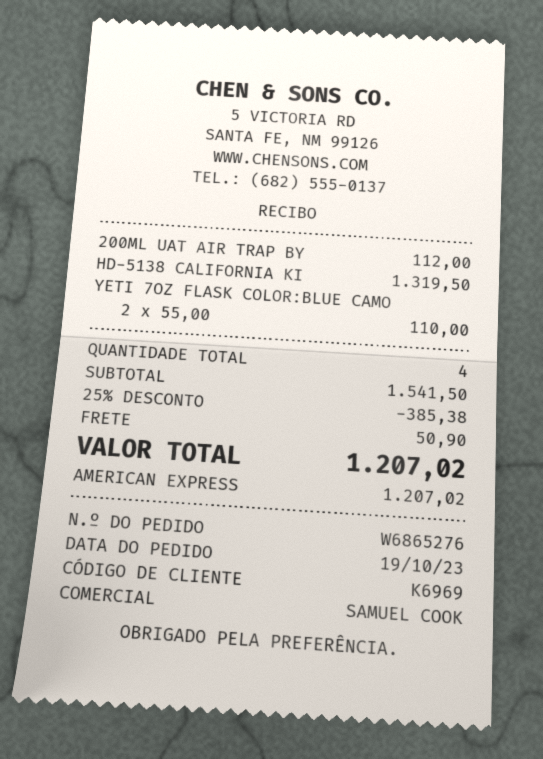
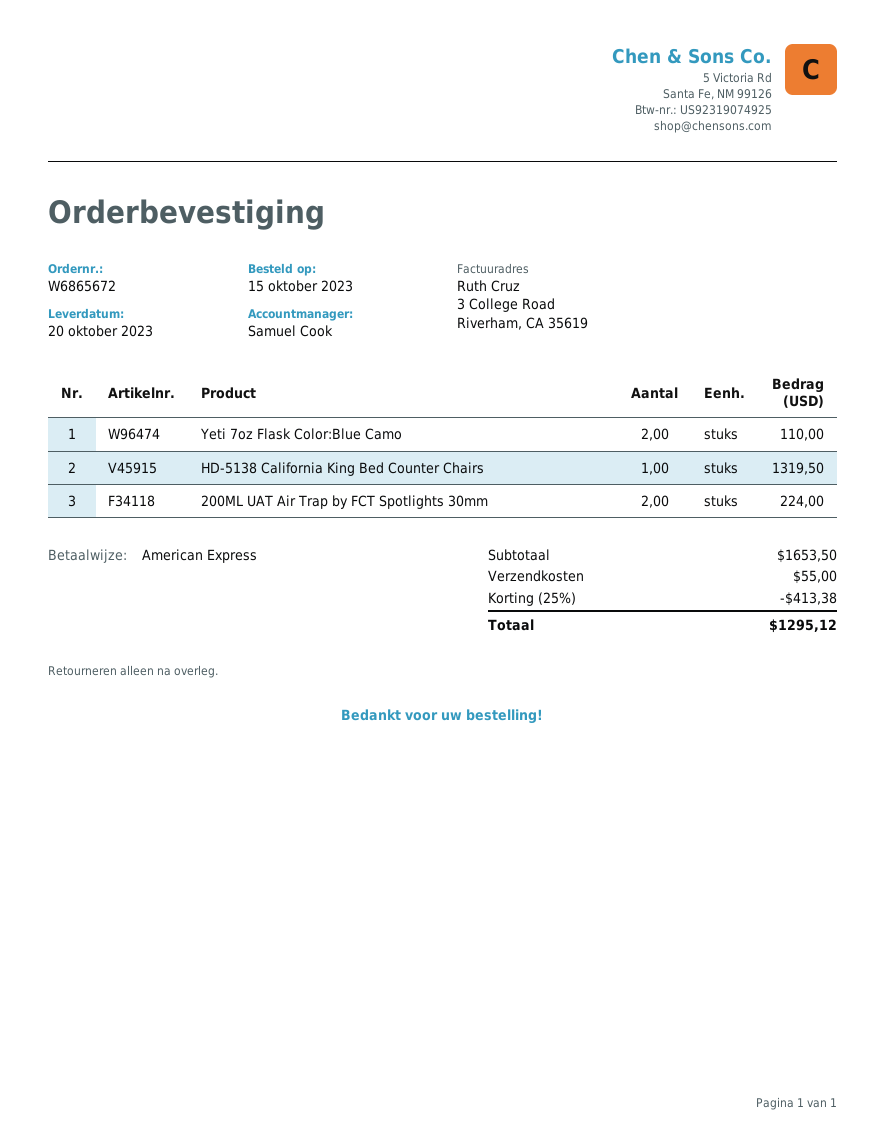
order number: W6865276 -> W6865672
order date: 2023-10-19 -> 2023-10-15
200ML UAT AIR TRAP BY: 1 for 112.00 -> 2 for 224.00
subtotal: 1541.50 -> 1653.50
discount: 25% = 385.38 -> 25% = 413.38
shipping: 50.90 -> 55.00
total: 1207.02 -> 1295.12

